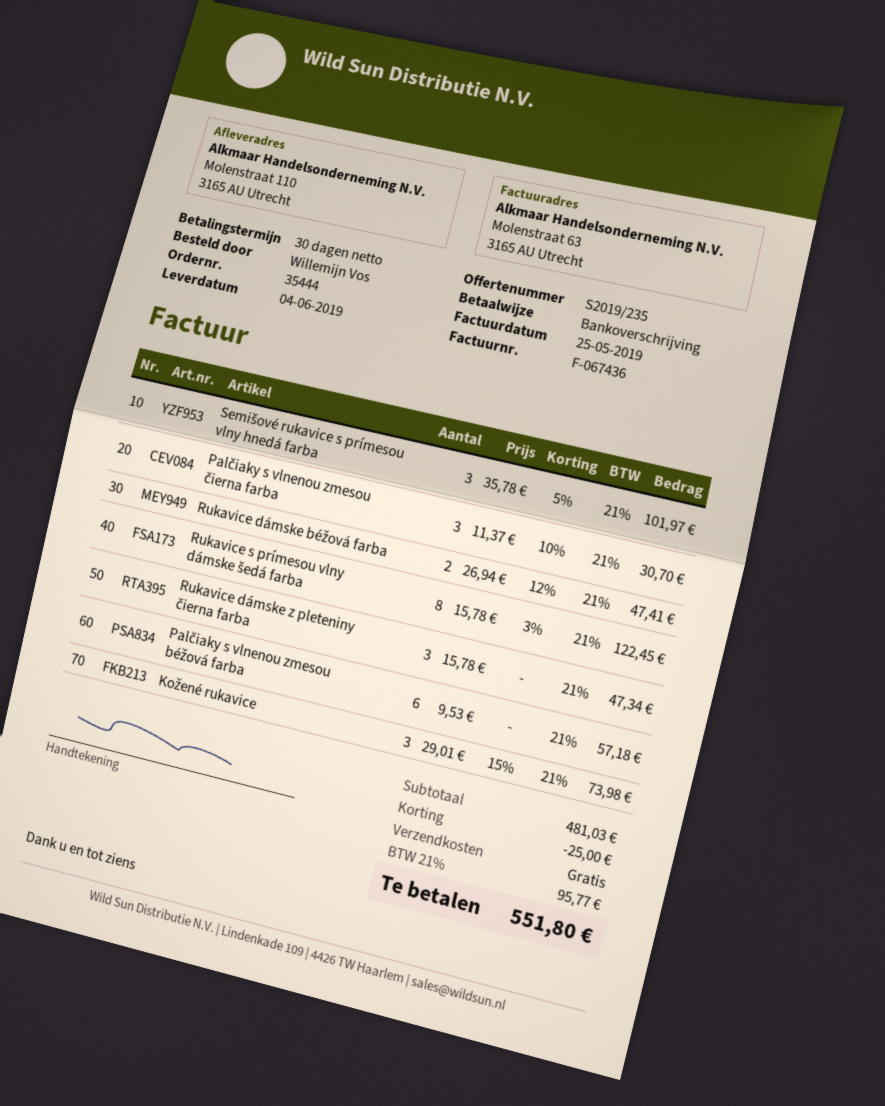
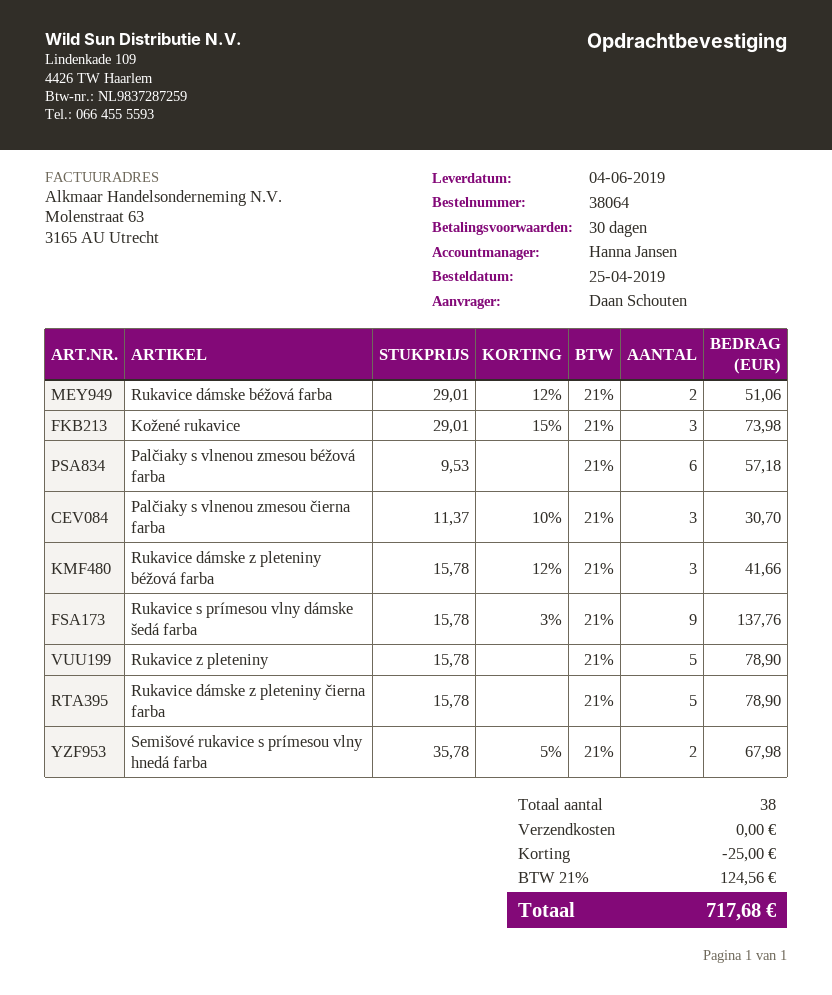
order number: 35444 -> 38064
ordered by: Willemijn Vos -> Daan Schouten
Semišové rukavice s prímesou vlny hnedá farba: 3 x 35.78 - 5% = 101.97 -> 2 x 35.78 - 5% = 67.98
Rukavice dámske béžová farba: 2 x 26.94 - 12% = 47.41 -> 2 x 29.01 - 12% = 51.06
Rukavice s prímesou vlny dámske šedá farba: 8 x 15.78 - 3% = 122.45 -> 9 x 15.78 - 3% = 137.76
Rukavice dámske z pleteniny čierna farba: 3 x 15.78 = 47.34 -> 5 x 15.78 = 78.90
Rukavice dámske z pleteniny béžová farba: none -> 3 x 15.78 - 12% = 41.66
Rukavice z pleteniny: none -> 5 x 15.78 = 78.90
tax: 21% = 95.77 -> 21% = 124.56
total: 551.80 -> 717.68

